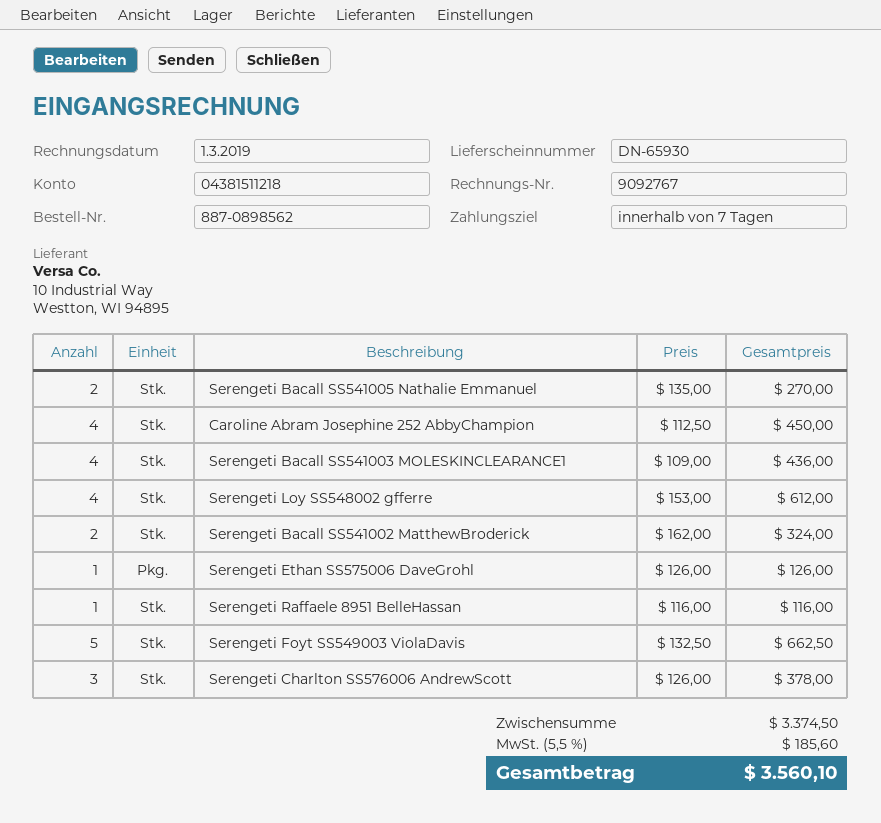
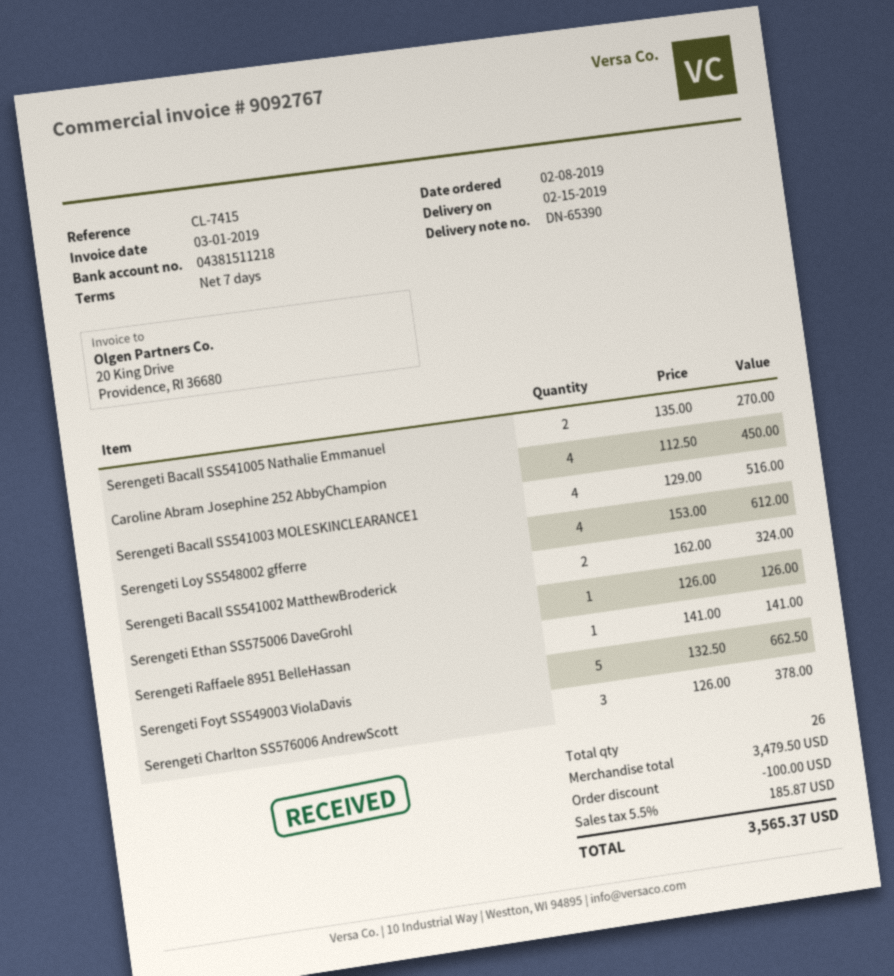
delivery note number: DN-65930 -> DN-65390
Serengeti Bacall SS541003 MOLESKINCLEARANCE1: 4 x 109.00 = 436.00 -> 4 x 129.00 = 516.00
Serengeti Raffaele 8951 BelleHassan: 1 x 116.00 = 116.00 -> 1 x 141.00 = 141.00
subtotal: 3374.50 -> 3479.50
discount: none -> 100.00
tax: 5.5% = 185.60 -> 5.5% = 185.87
total: 3560.10 -> 3565.37

